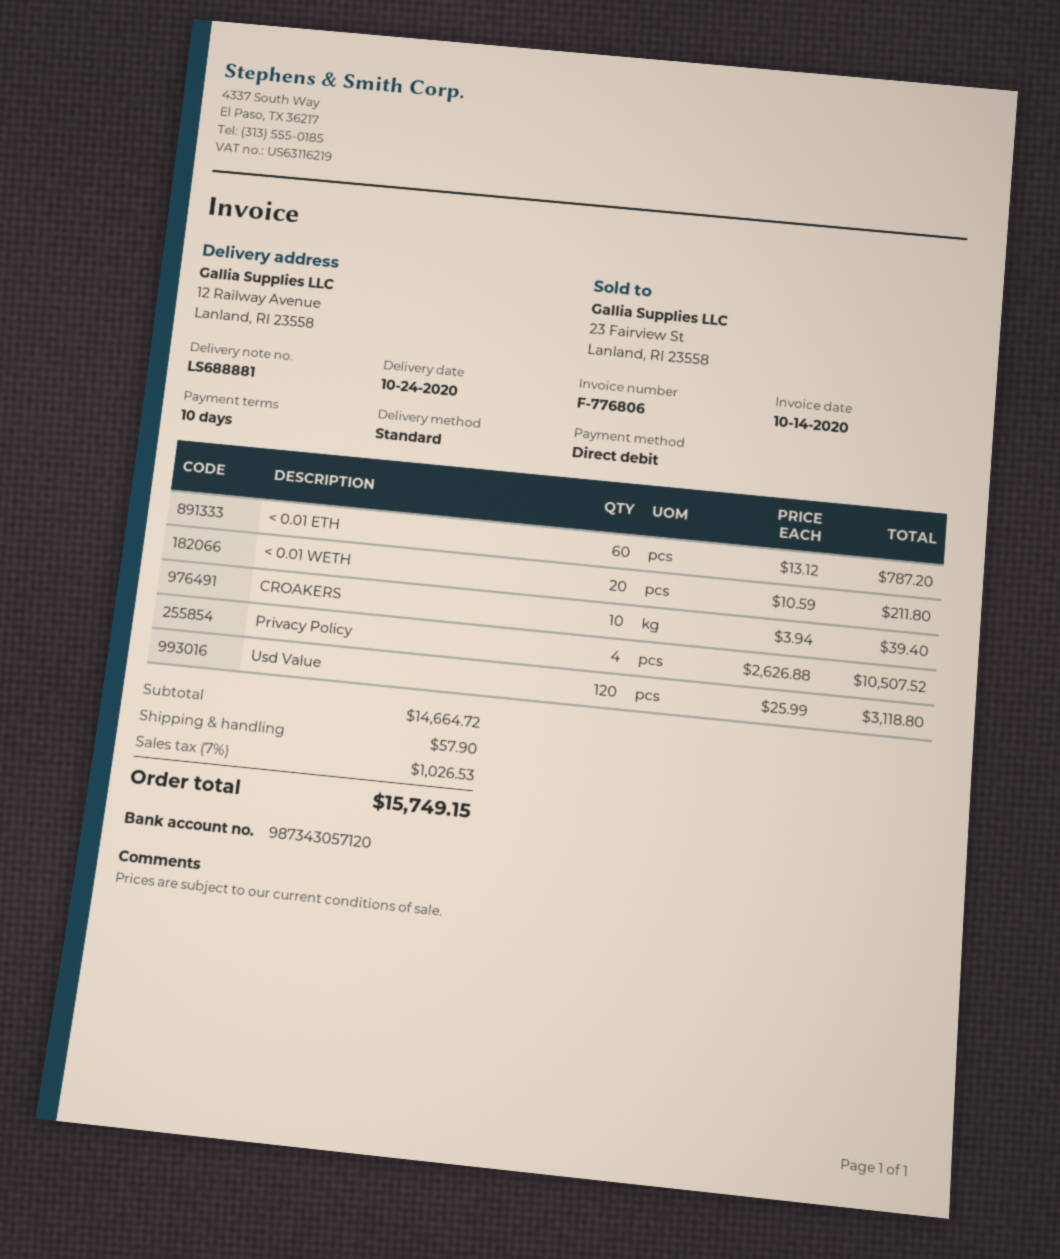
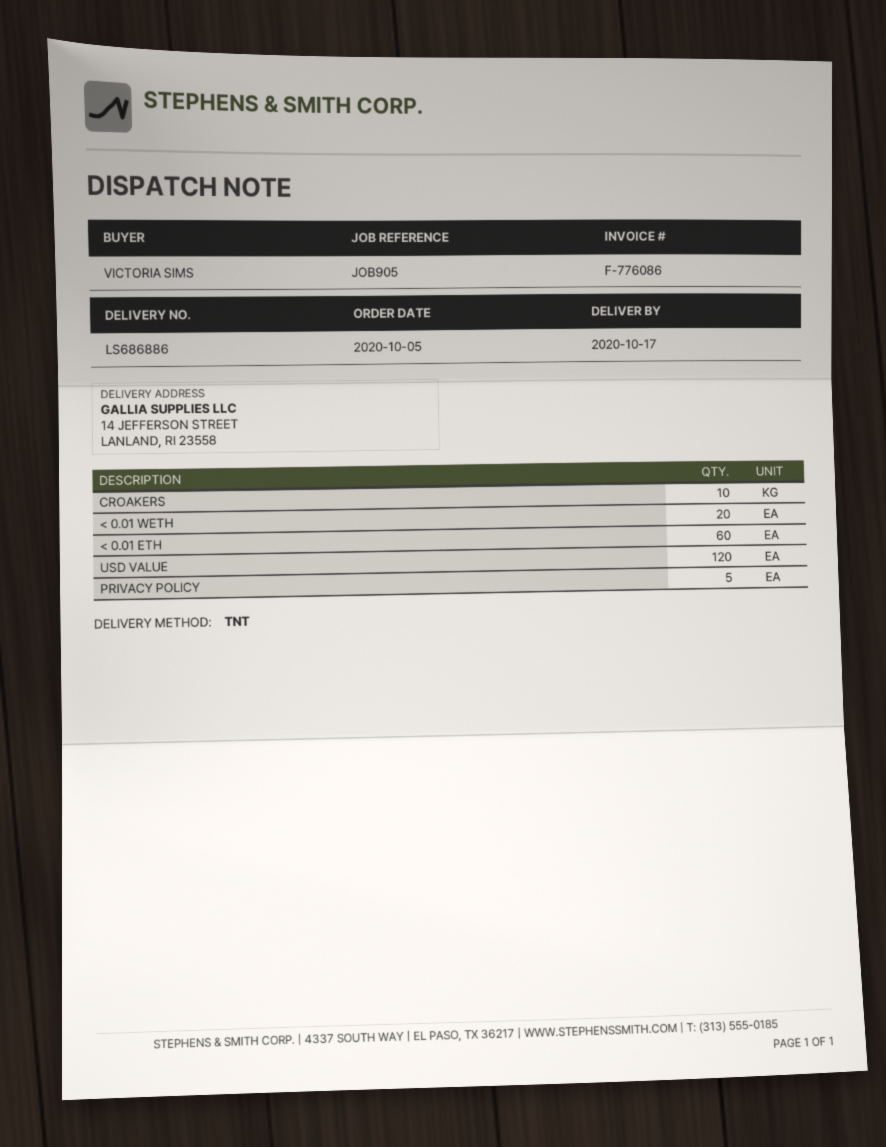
delivery note number: LS688881 -> LS686886
delivery date: 2020-10-24 -> 2020-10-17
invoice number: F-776806 -> F-776086
shipping method: standard -> TNT
ship to: 12 Railway Avenue, Lanland, RI 23558 -> 14 JEFFERSON STREET, LANLAND, RI 23558
Privacy Policy: 4 -> 5

